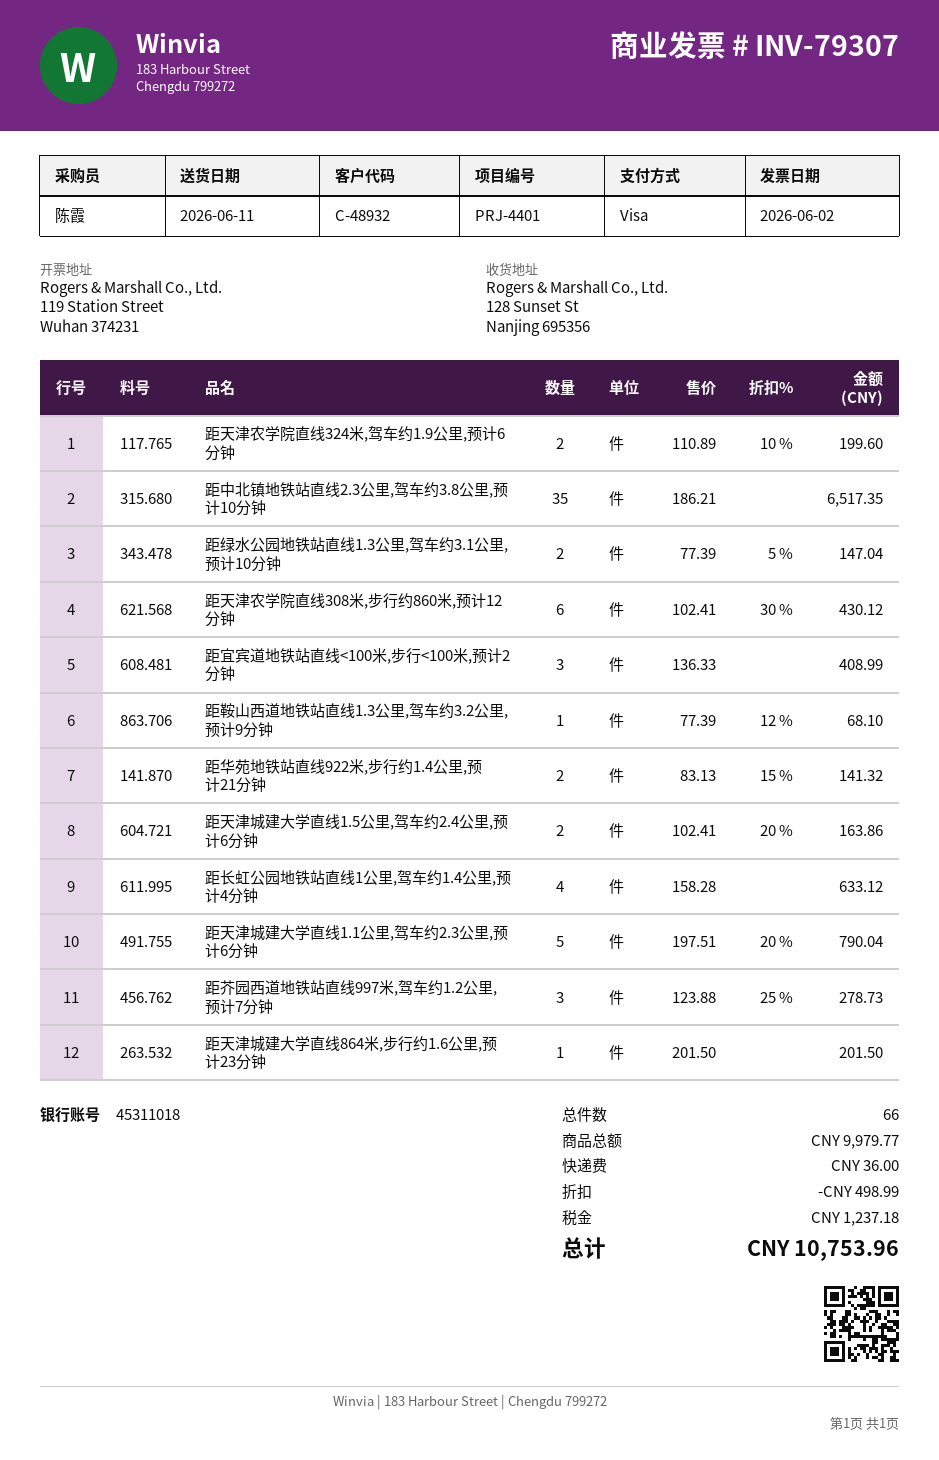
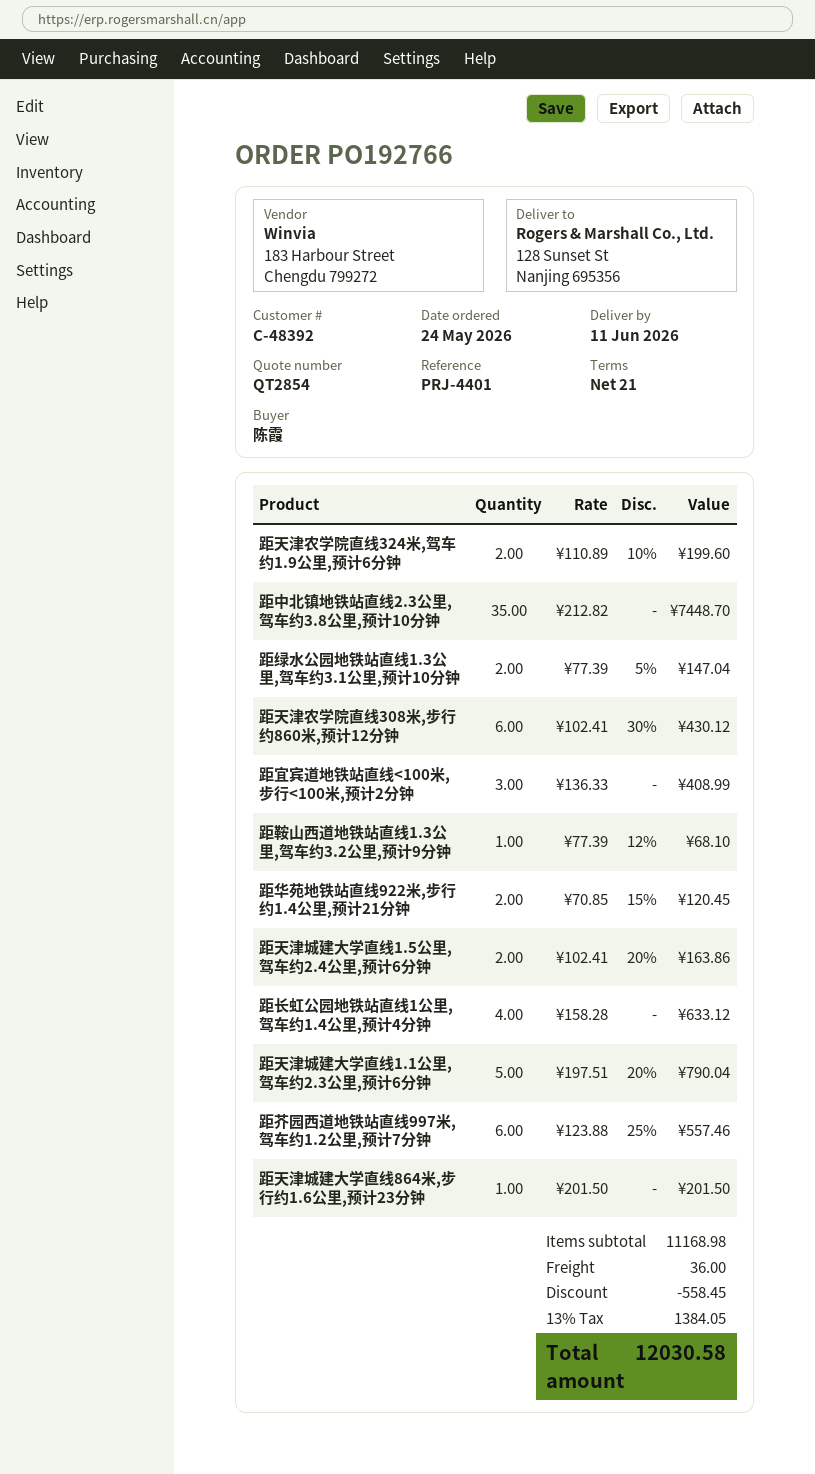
customer number: C-48932 -> C-48392
距中北镇地铁站直线2.3公里,驾车约3.8公里,预计10分钟: 35 x 186.21 = 6517.35 -> 35 x 212.82 = 7448.70
距华苑地铁站直线922米,步行约1.4公里,预计21分钟: 2 x 83.13 - 15% = 141.32 -> 2 x 70.85 - 15% = 120.45
距芥园西道地铁站直线997米,驾车约1.2公里,预计7分钟: 3 x 123.88 - 25% = 278.73 -> 6 x 123.88 - 25% = 557.46
subtotal: 9979.77 -> 11168.98
discount: 498.99 -> 558.45
tax: 1237.18 -> 1384.05
total: 10753.96 -> 12030.58

